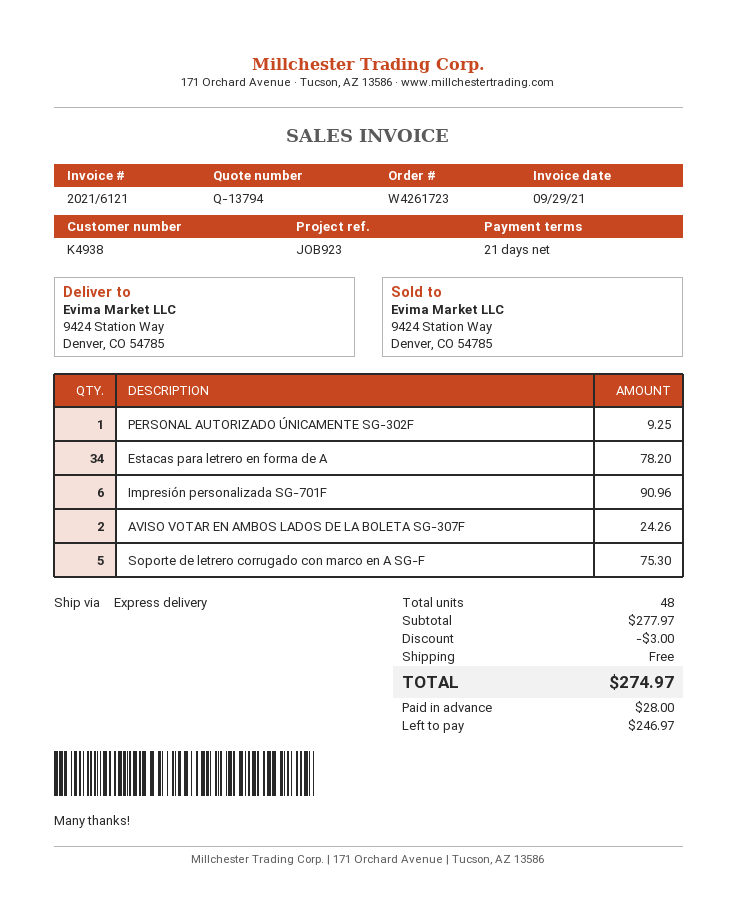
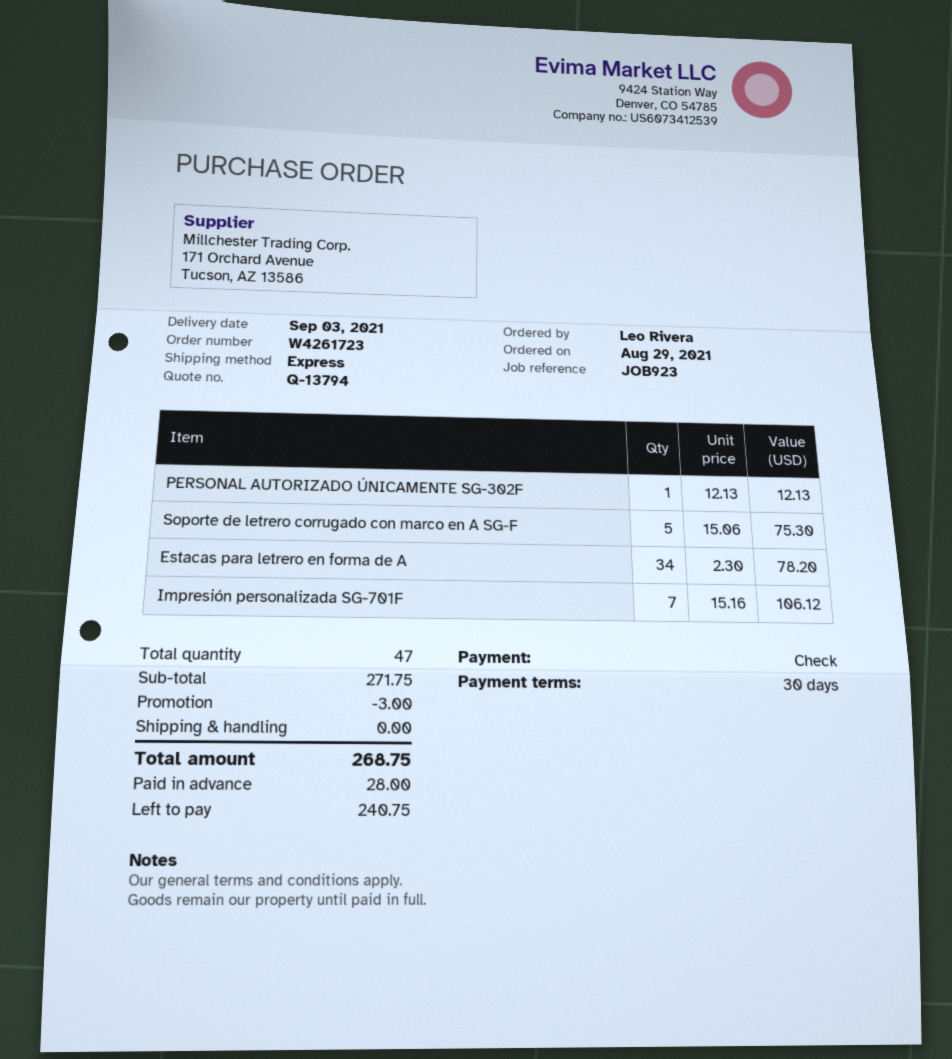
payment terms: 21 days -> 30 days
PERSONAL AUTORIZADO ÚNICAMENTE SG-302F: 1 for 9.25 -> 1 for 12.13
Impresión personalizada SG-701F: 6 for 90.96 -> 7 for 106.12
AVISO VOTAR EN AMBOS LADOS DE LA BOLETA SG-307F: 2 for 24.26 -> none
total quantity: 48 -> 47
subtotal: 277.97 -> 271.75
total: 274.97 -> 268.75
balance: 246.97 -> 240.75

